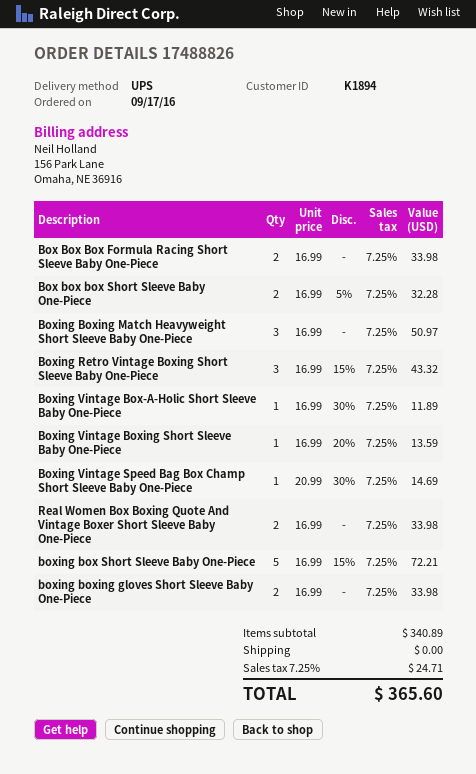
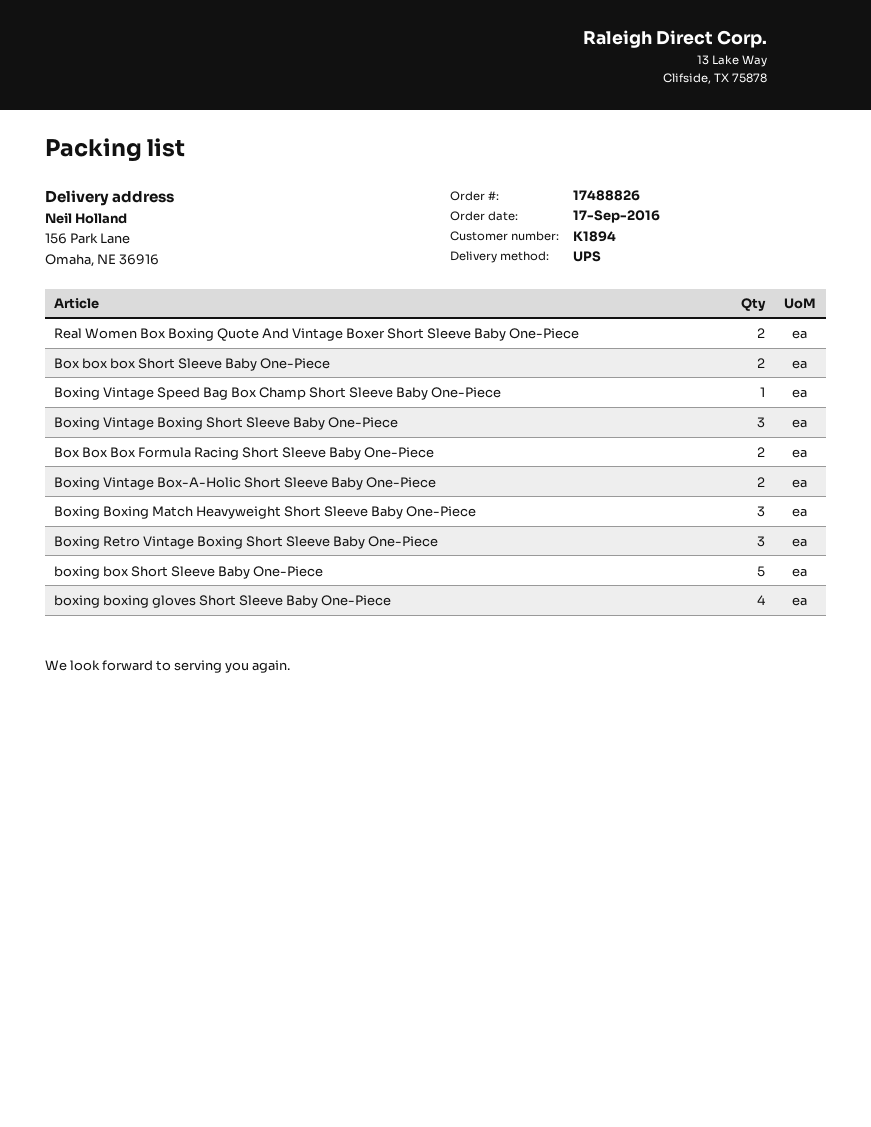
Boxing Vintage Box-A-Holic Short Sleeve Baby One-Piece: 1 -> 2
Boxing Vintage Boxing Short Sleeve Baby One-Piece: 1 -> 3
boxing boxing gloves Short Sleeve Baby One-Piece: 2 -> 4

